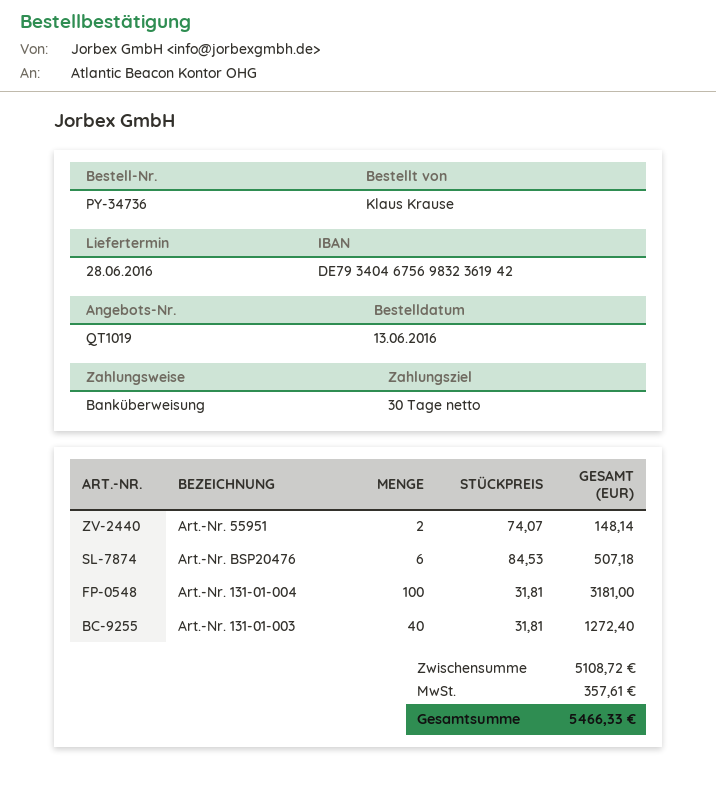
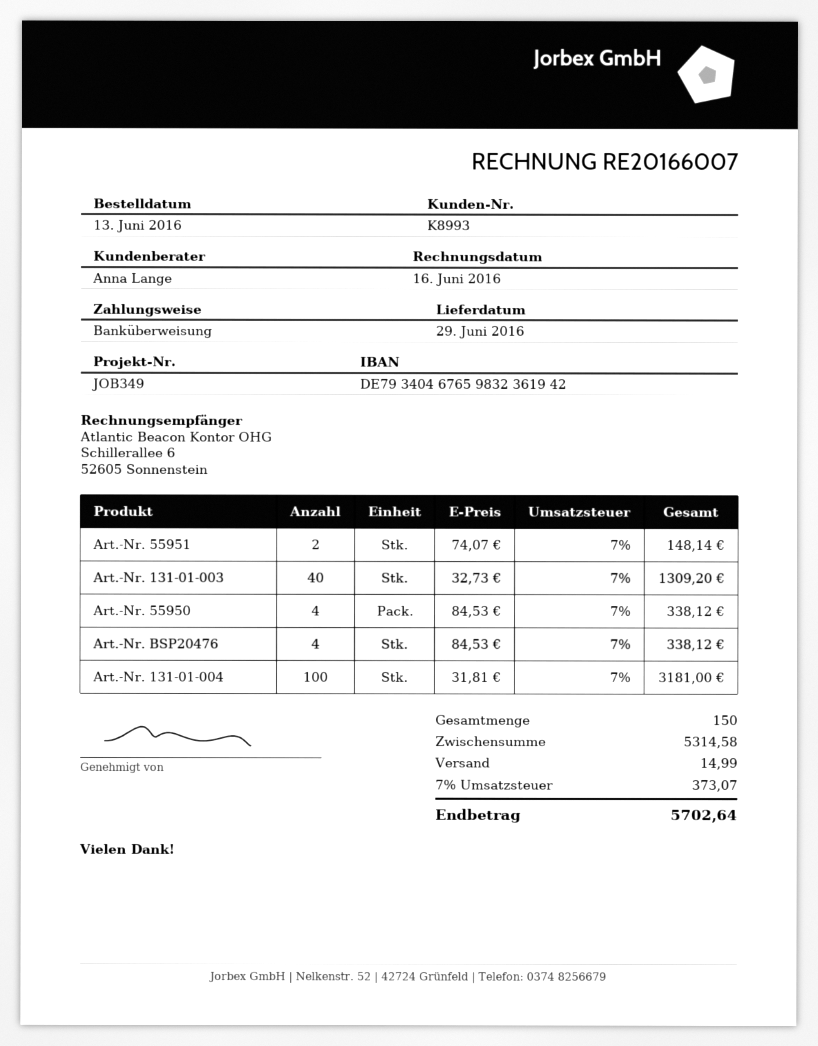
delivery date: 2016-06-28 -> 2016-06-29
bank account: DE79340467569832361942 -> DE79340467659832361942
Art.-Nr. BSP20476: 6 x 84.53 = 507.18 -> 4 x 84.53 = 338.12
Art.-Nr. 131-01-003: 40 x 31.81 = 1272.40 -> 40 x 32.73 = 1309.20
Art.-Nr. 55950: none -> 4 x 84.53 = 338.12
subtotal: 5108.72 -> 5314.58
shipping: none -> 14.99
tax: 357.61 -> 373.07
total: 5466.33 -> 5702.64

